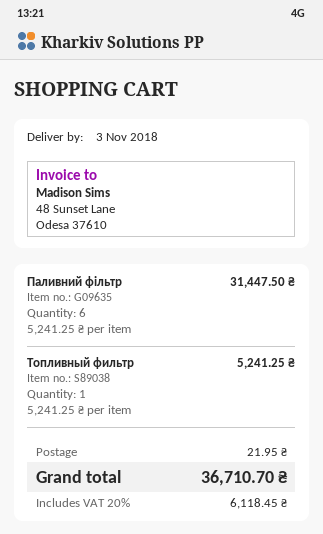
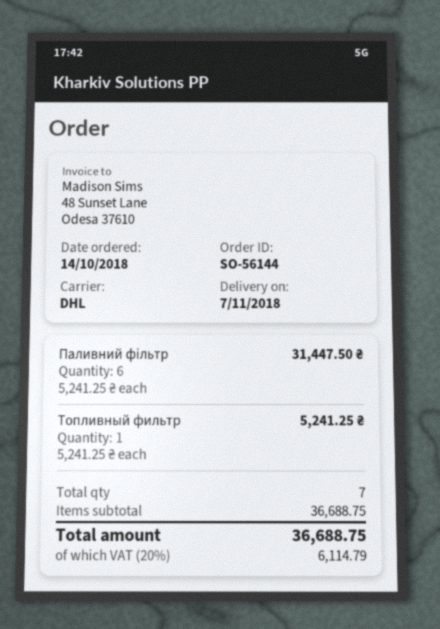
delivery date: 2018-11-03 -> 2018-11-07
shipping: 21.95 -> none
tax: 20% = 6118.45 -> 20% = 6114.79
total: 36710.70 -> 36688.75

